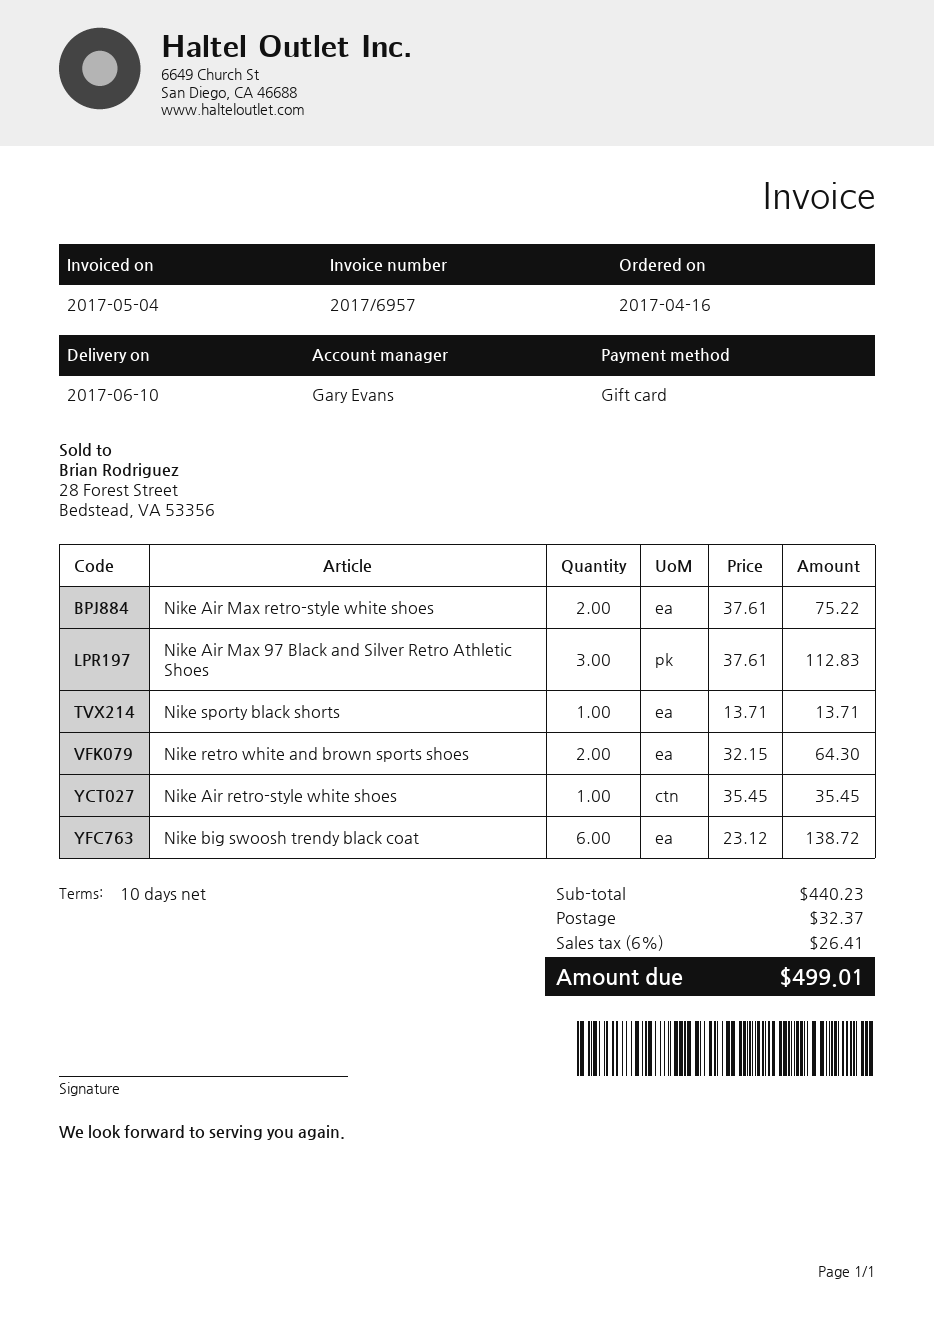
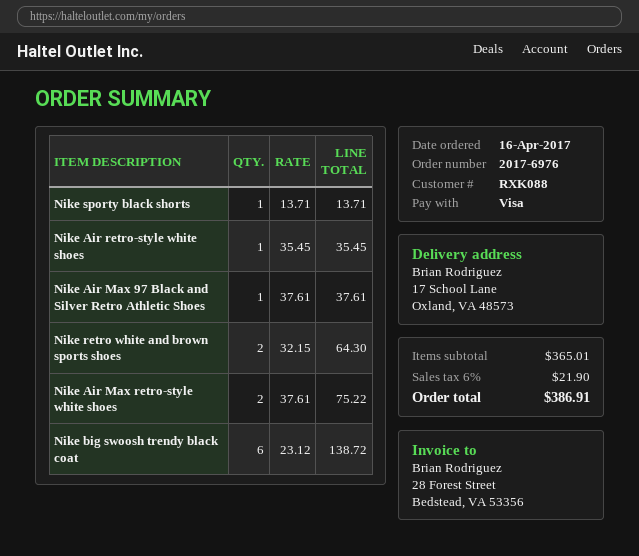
payment method: gift card -> Visa
Nike Air Max 97 Black and Silver Retro Athletic Shoes: 3 x 37.61 = 112.83 -> 1 x 37.61 = 37.61
subtotal: 440.23 -> 365.01
shipping: 32.37 -> none
tax: 6% = 26.41 -> 6% = 21.90
total: 499.01 -> 386.91

